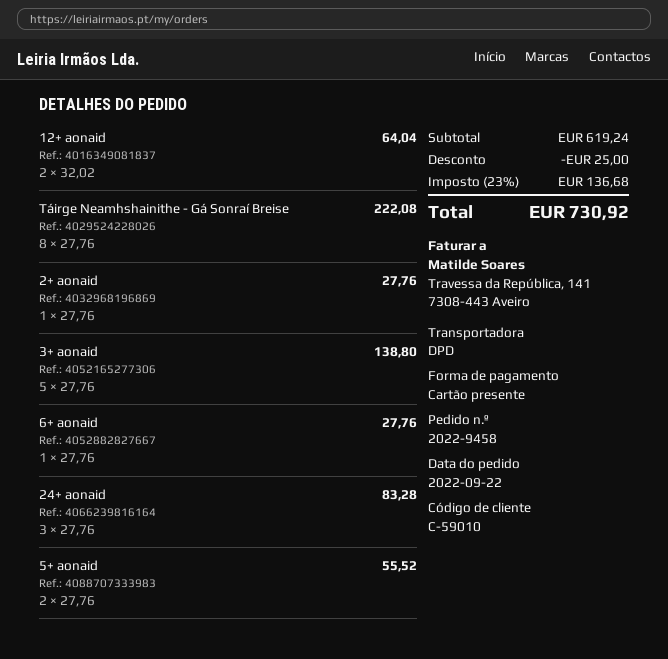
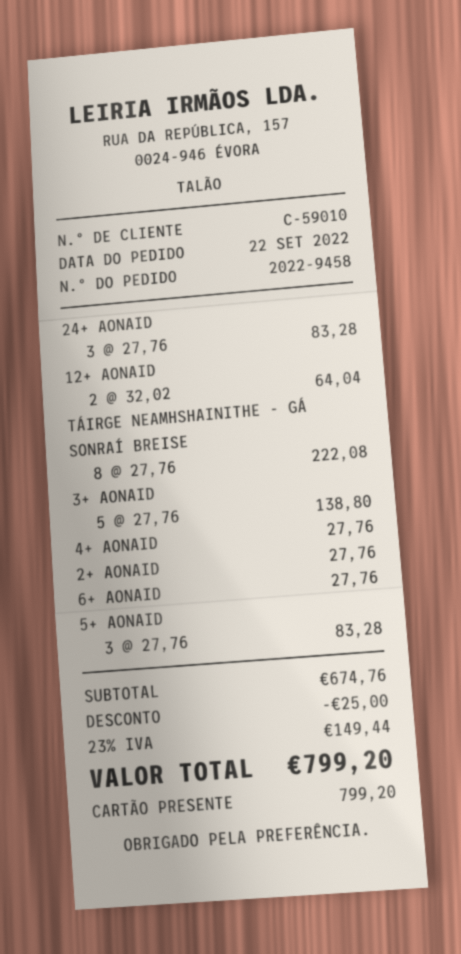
5+ aonaid: 2 x 27.76 = 55.52 -> 3 x 27.76 = 83.28
4+ AONAID: none -> 1 x 27.76 = 27.76
subtotal: 619.24 -> 674.76
tax: 23% = 136.68 -> 23% = 149.44
total: 730.92 -> 799.20

